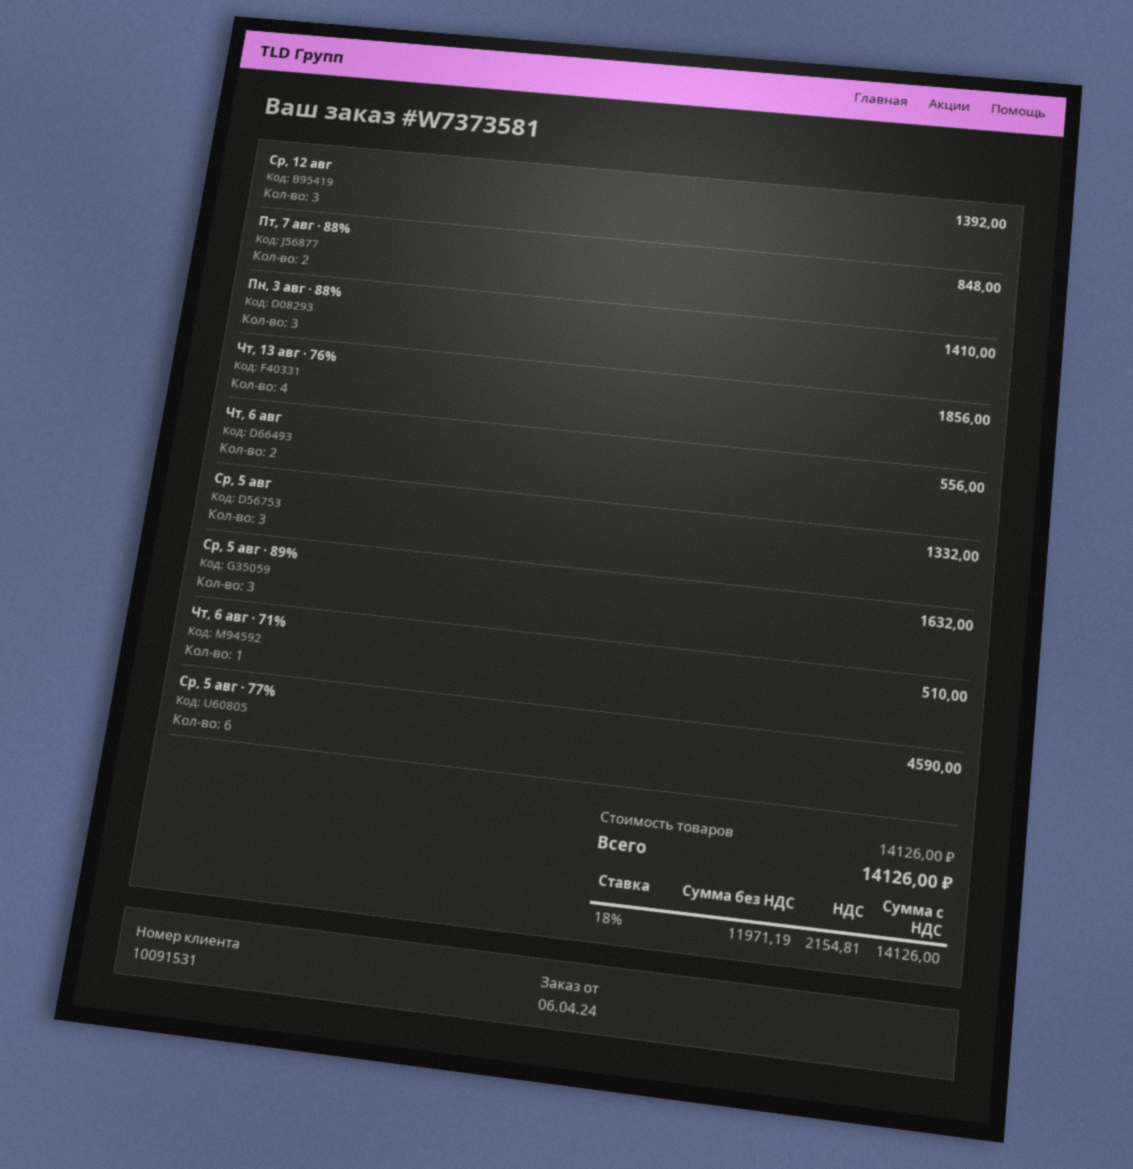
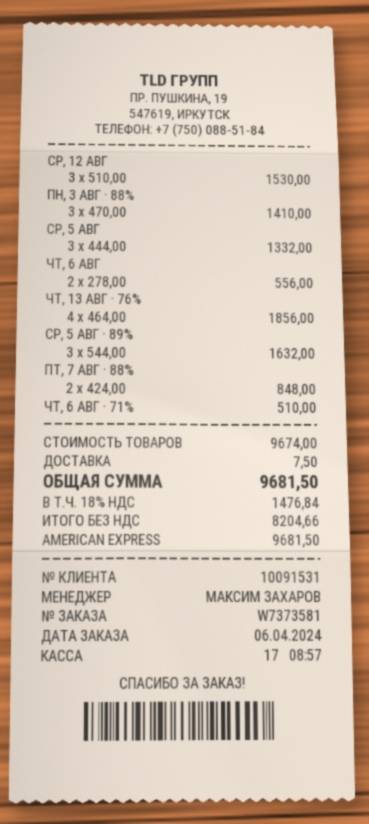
Ср, 12 авг: 3 for 1392.00 -> 3 for 1530.00
Ср, 5 авг · 77%: 6 for 4590.00 -> none
subtotal: 14126.00 -> 9674.00
shipping: none -> 7.50
net: 11971.19 -> 8204.66
tax: 18% = 2154.81 -> 18% = 1476.84
total: 14126.00 -> 9681.50

